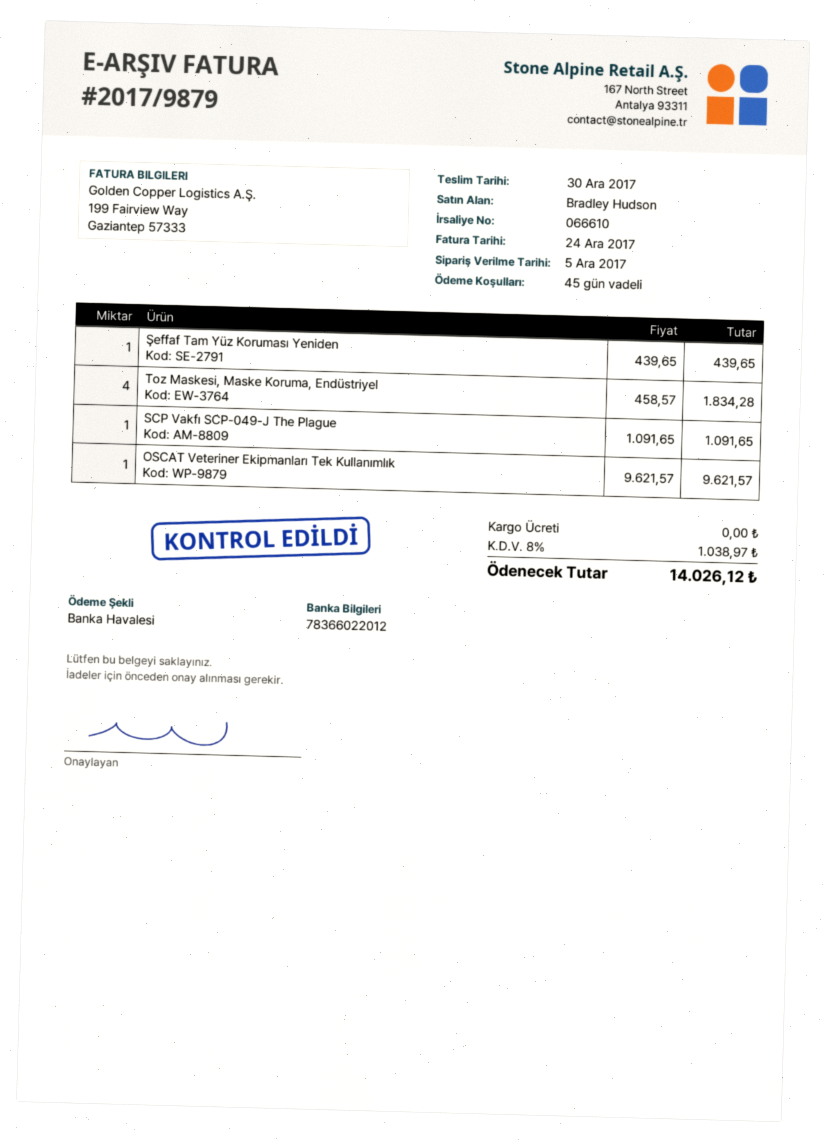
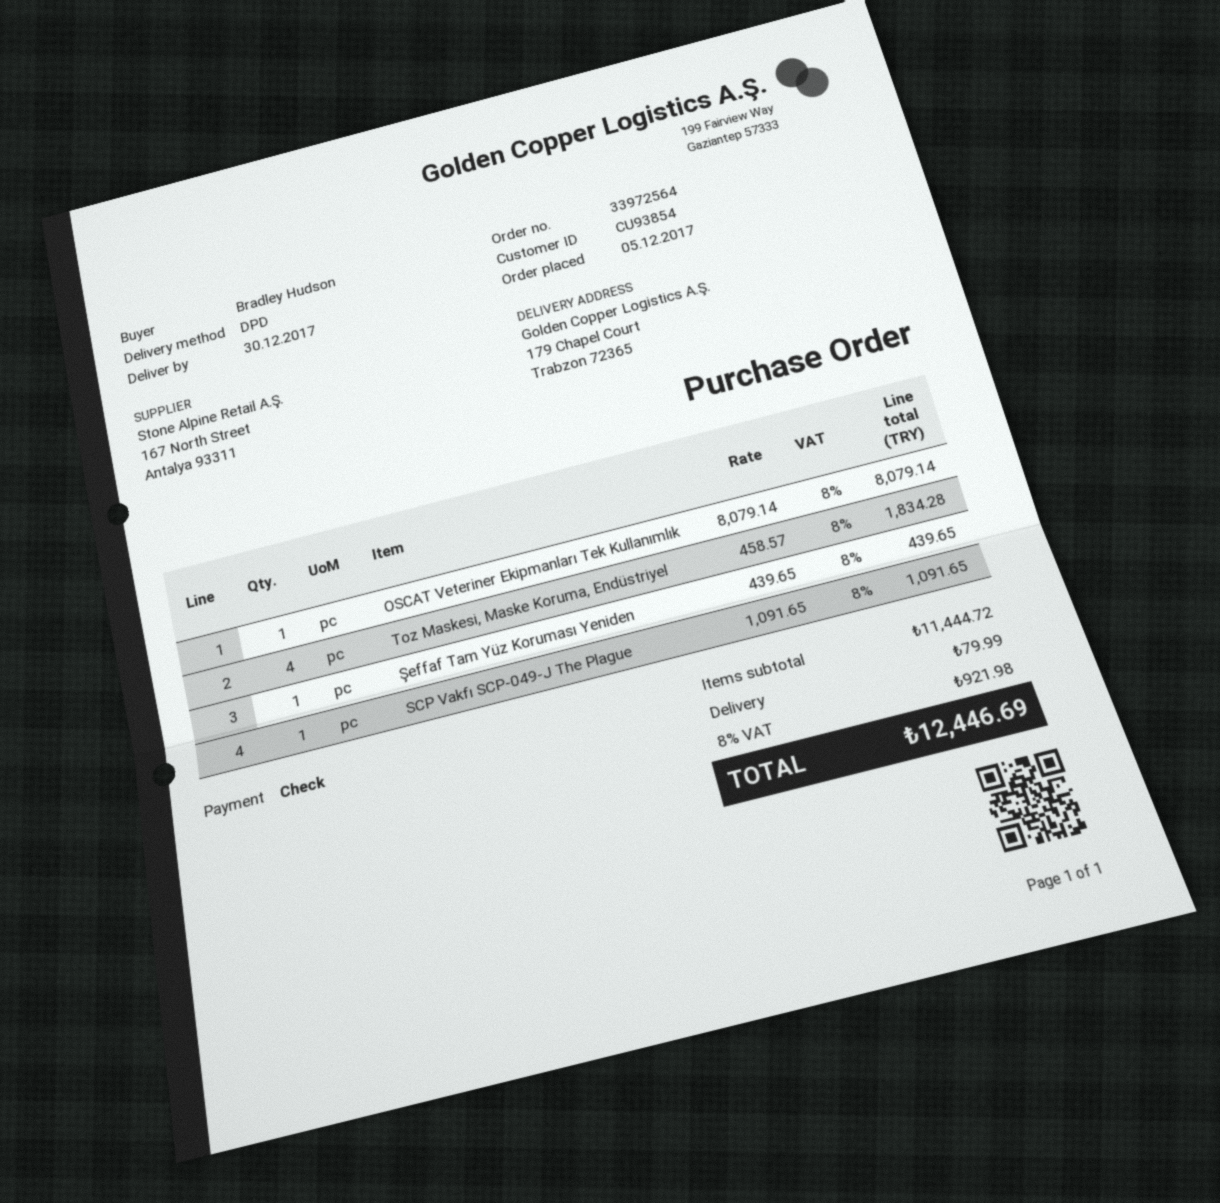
payment method: bank transfer -> cheque
OSCAT Veteriner Ekipmanları Tek Kullanımlık: 1 x 9621.57 = 9621.57 -> 1 x 8079.14 = 8079.14
shipping: 0.00 -> 79.99
tax: 8% = 1038.97 -> 8% = 921.98
total: 14026.12 -> 12446.69

